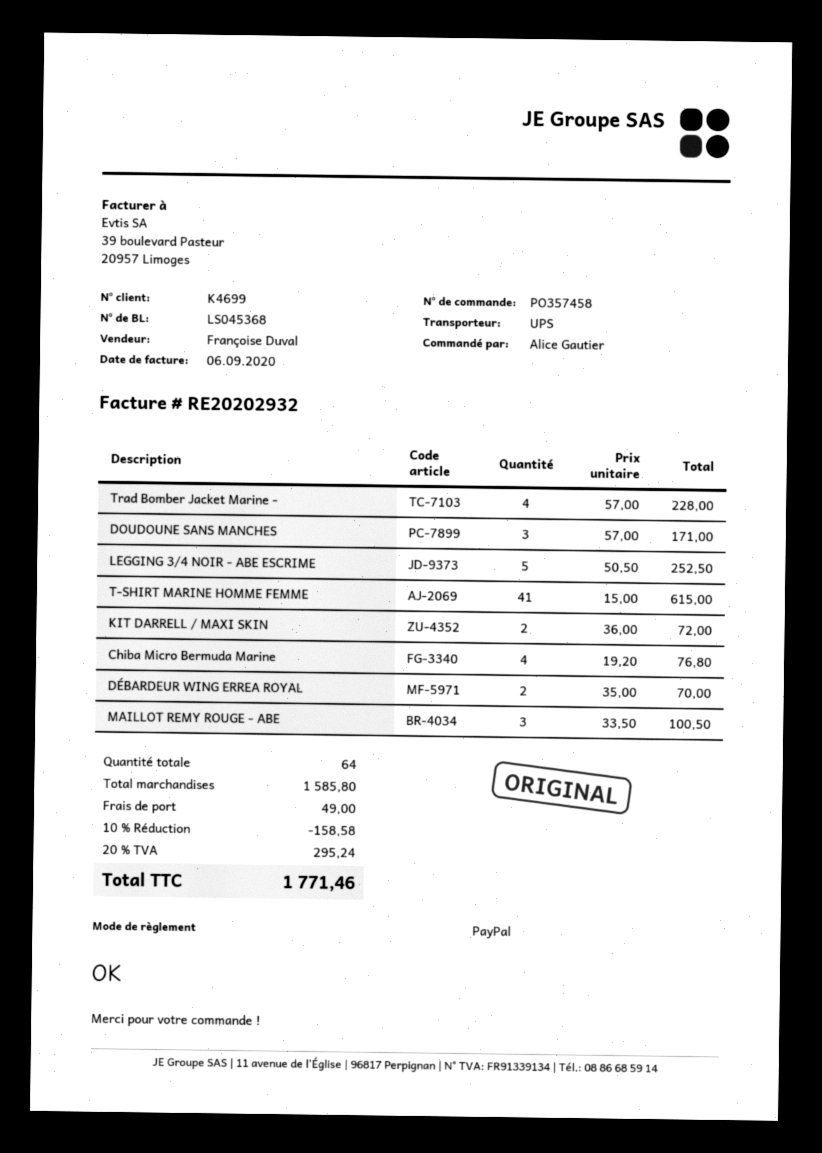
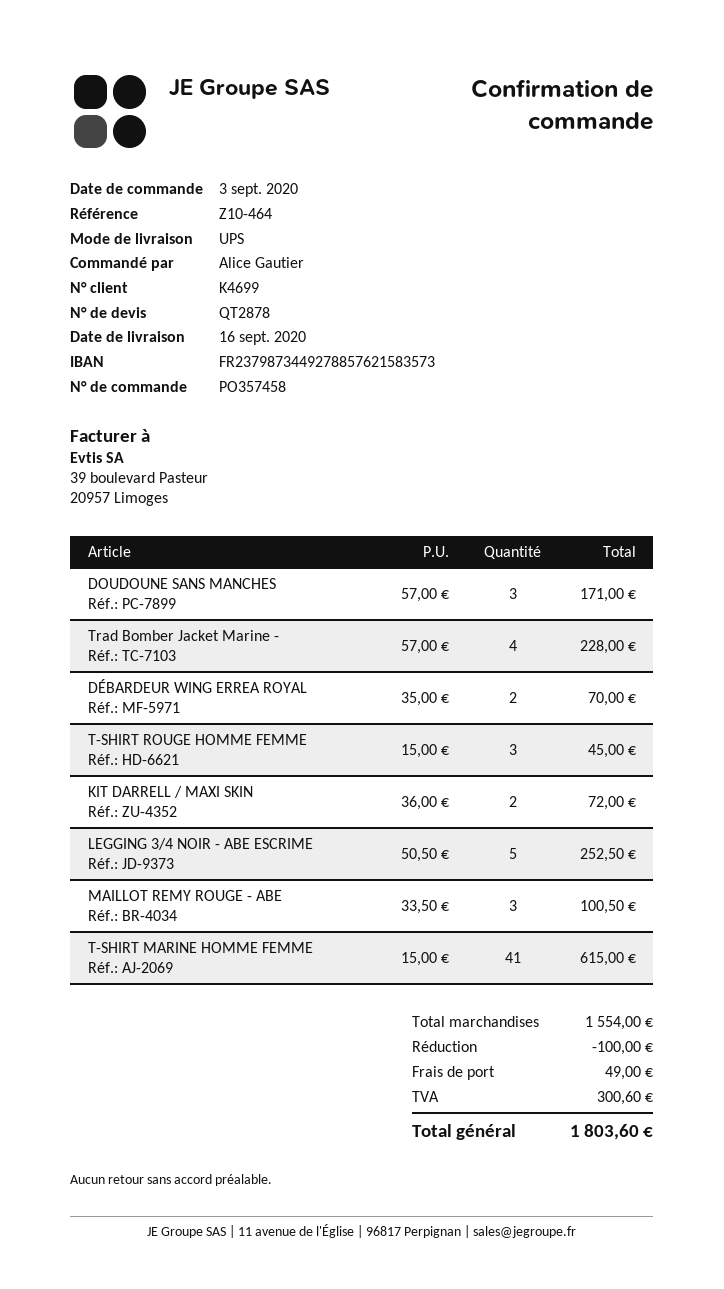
Chiba Micro Bermuda Marine: 4 x 19.20 = 76.80 -> none
T-SHIRT ROUGE HOMME FEMME: none -> 3 x 15.00 = 45.00
subtotal: 1585.80 -> 1554.00
discount: 158.58 -> 100.00
tax: 295.24 -> 300.60
total: 1771.46 -> 1803.60

